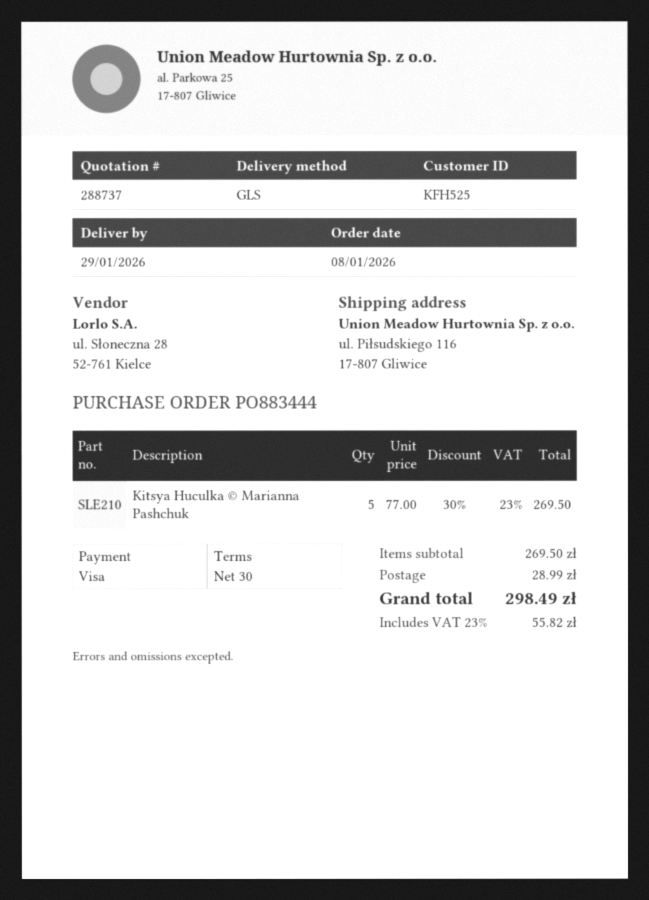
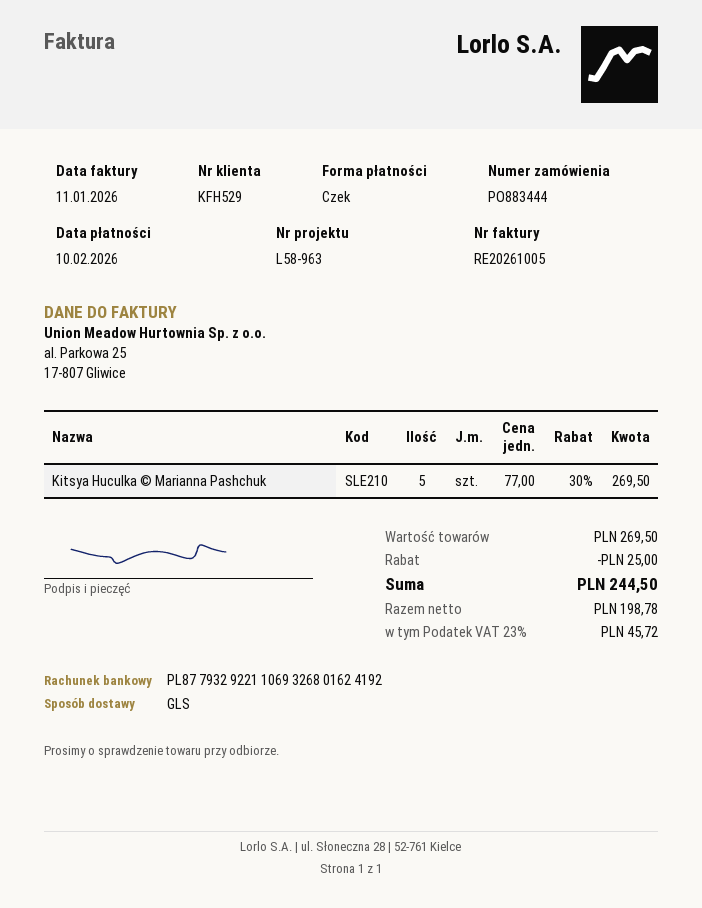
customer number: KFH525 -> KFH529
payment method: Visa -> cheque
discount: none -> 25.00
shipping: 28.99 -> none
tax: 23% = 55.82 -> 23% = 45.72
total: 298.49 -> 244.50

